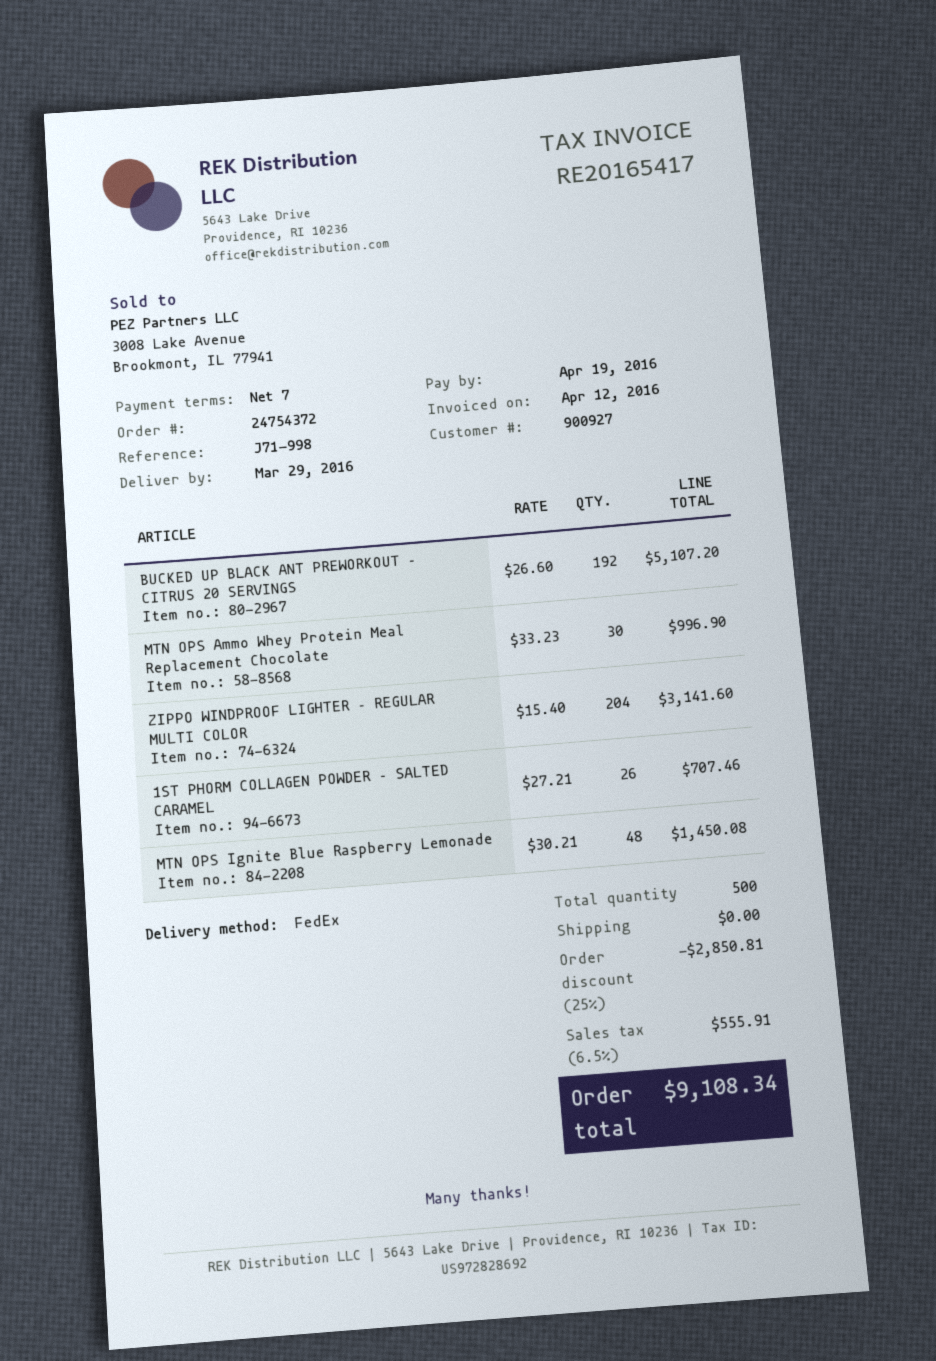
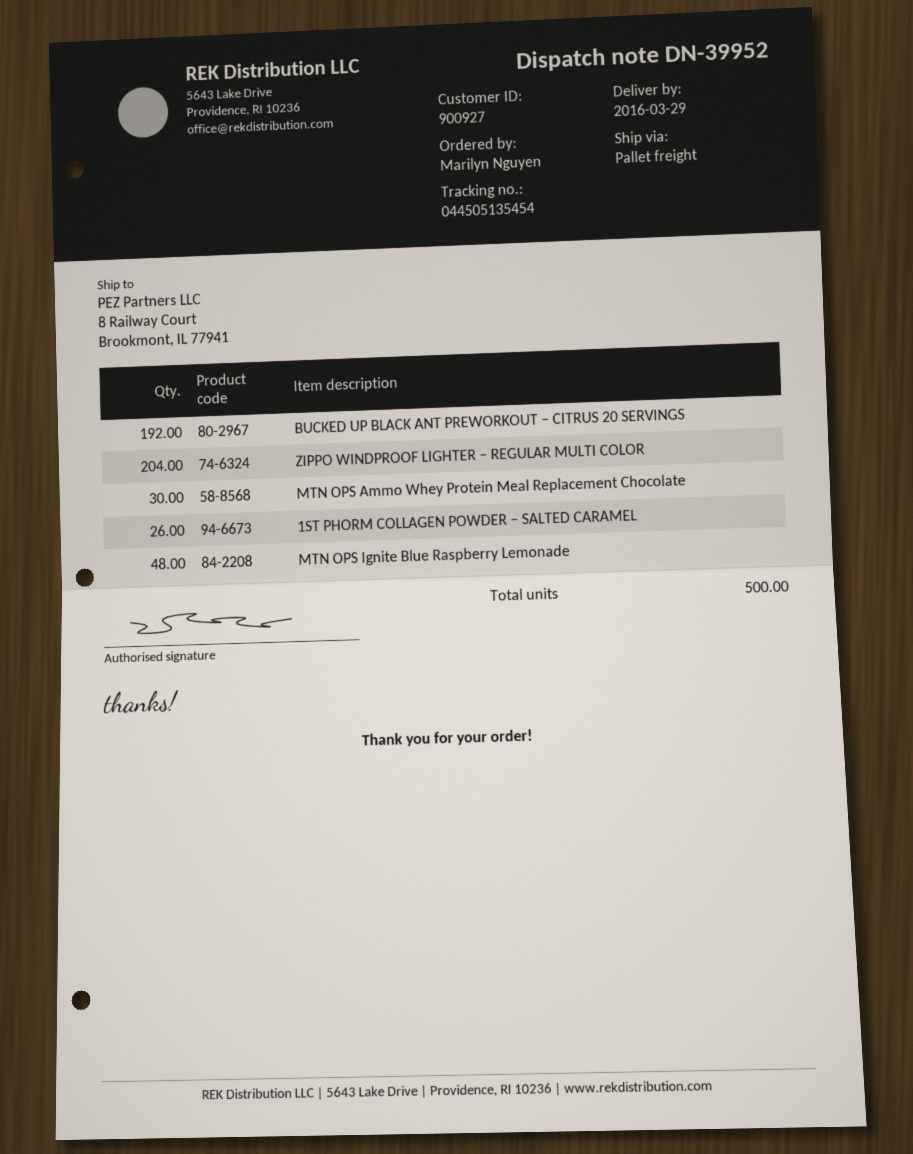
shipping method: FedEx -> pallet freight

